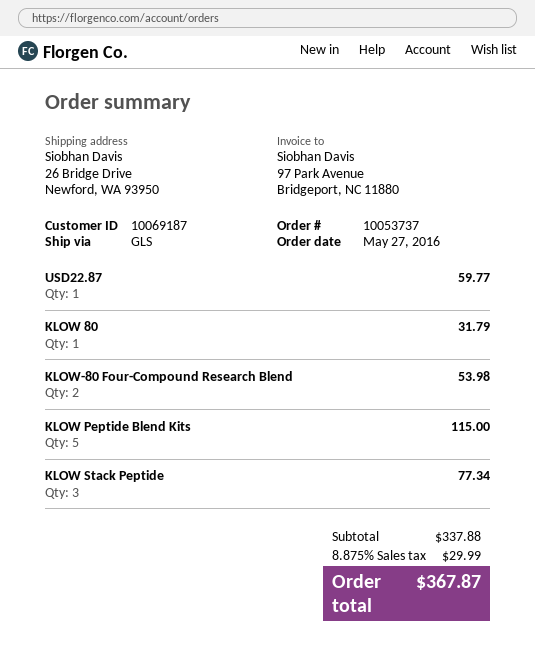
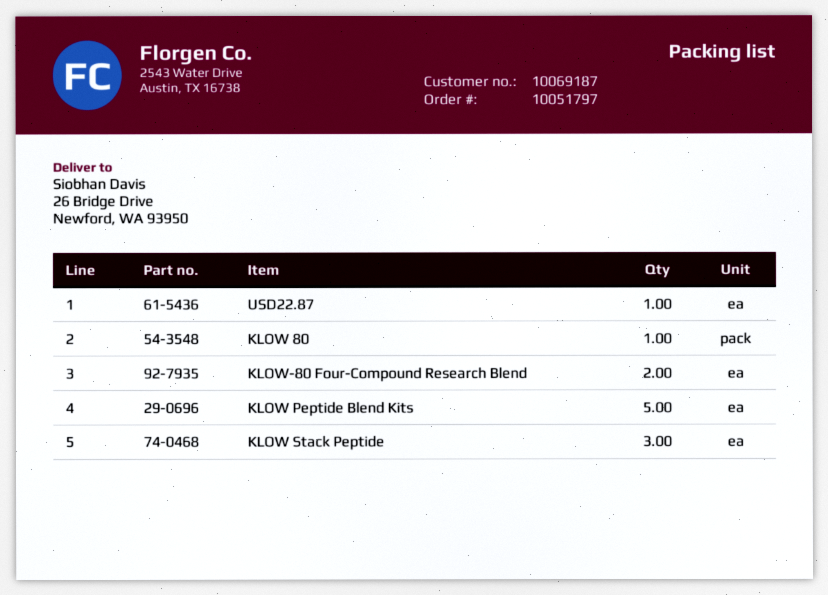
order number: 10053737 -> 10051797

